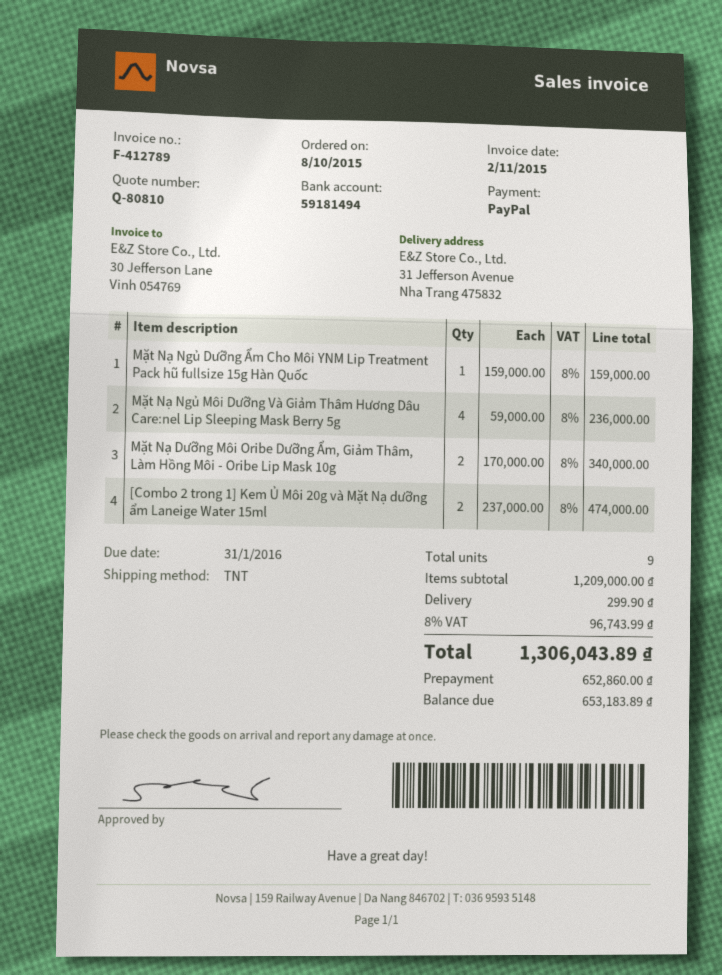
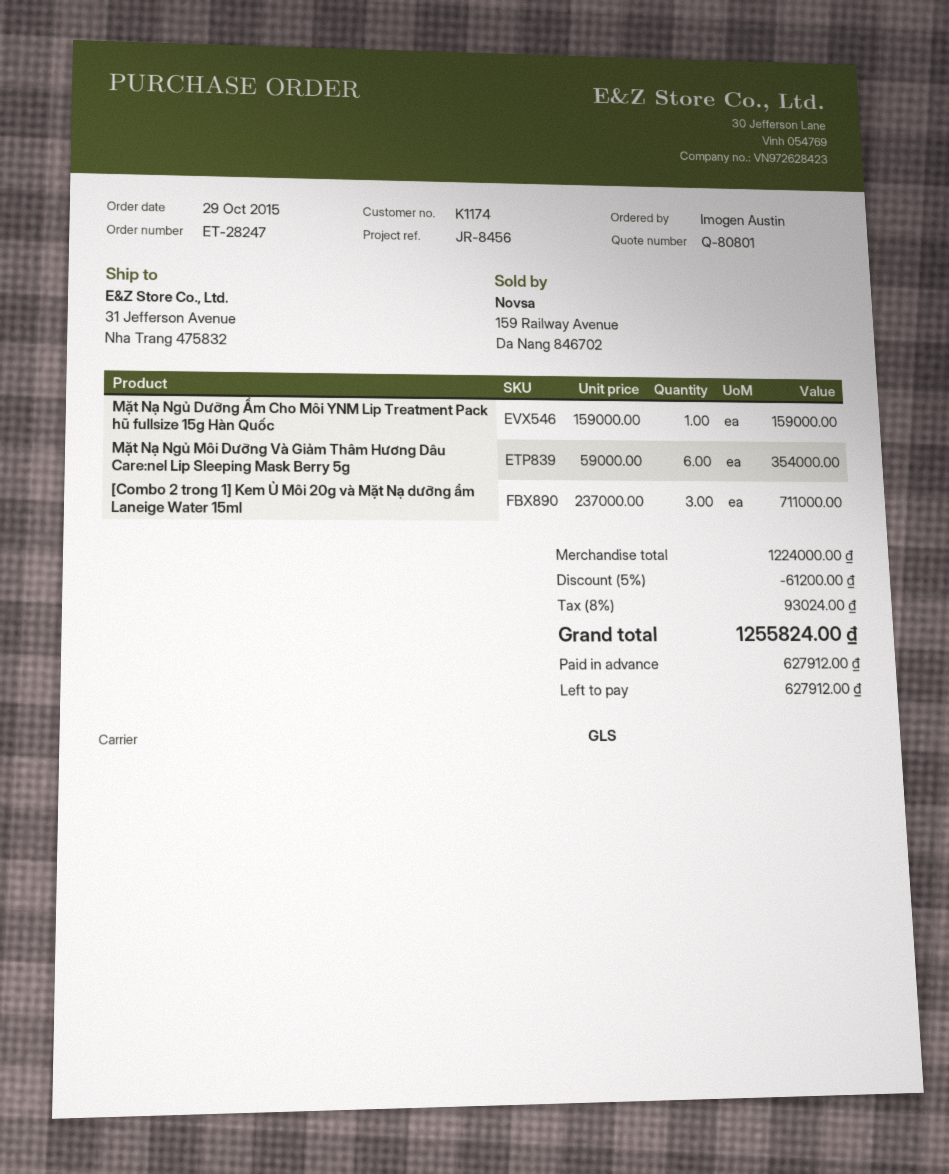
quote number: Q-80810 -> Q-80801
order date: 2015-10-08 -> 2015-10-29
shipping method: TNT -> GLS
Mặt Nạ Ngủ Môi Dưỡng Và Giảm Thâm Hương Dâu Care:nel Lip Sleeping Mask Berry 5g: 4 x 59000.00 = 236000.00 -> 6 x 59000.00 = 354000.00
Mặt Nạ Dưỡng Môi Oribe Dưỡng Ẩm, Giảm Thâm, Làm Hồng Môi - Oribe Lip Mask 10g: 2 x 170000.00 = 340000.00 -> none
[Combo 2 trong 1] Kem Ủ Môi 20g và Mặt Nạ dưỡng ẩm Laneige Water 15ml: 2 x 237000.00 = 474000.00 -> 3 x 237000.00 = 711000.00
subtotal: 1209000.00 -> 1224000.00
discount: none -> 5% = 61200.00
shipping: 299.90 -> none
tax: 8% = 96743.99 -> 8% = 93024.00
total: 1306043.89 -> 1255824.00
deposit: 652860.00 -> 627912.00
balance: 653183.89 -> 627912.00

